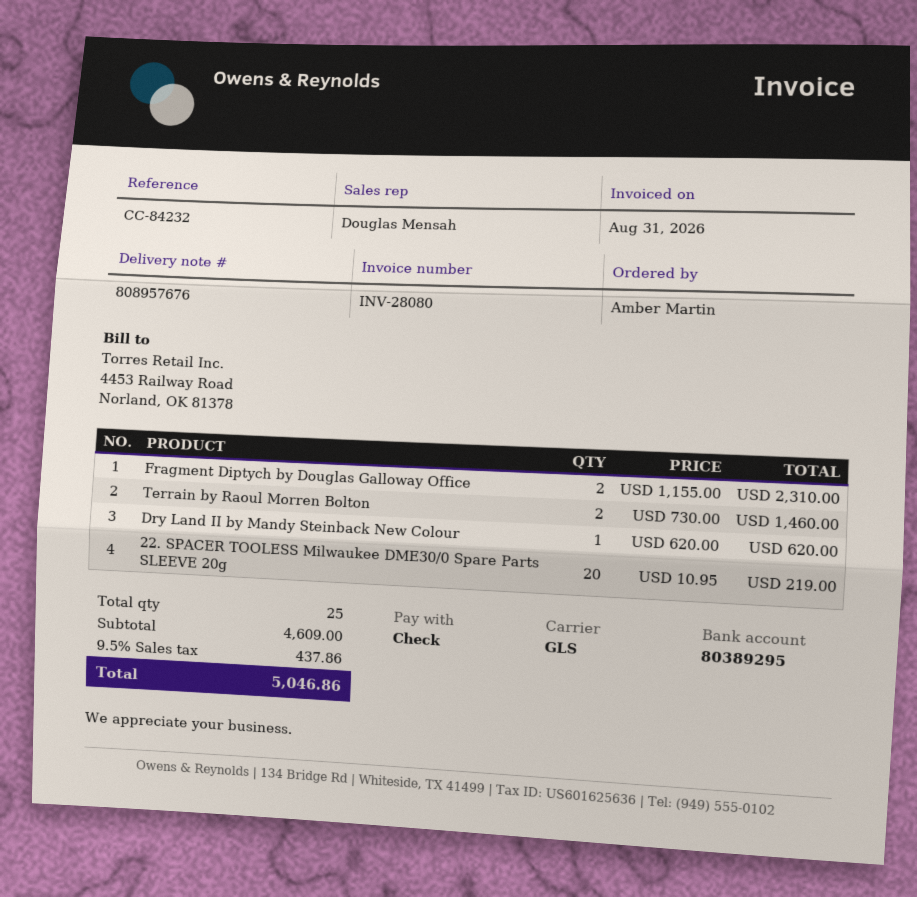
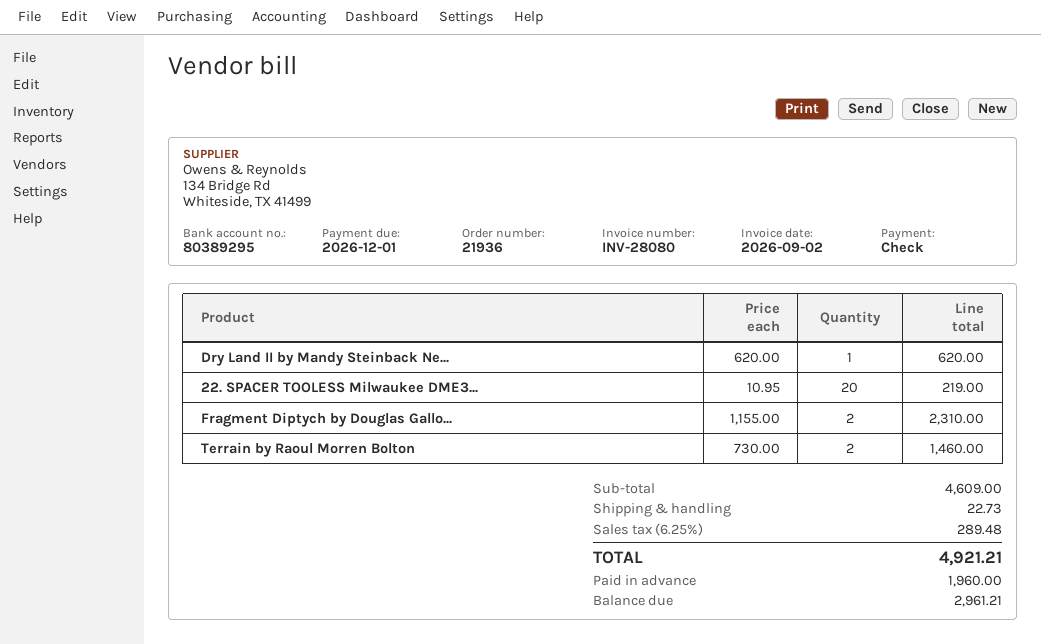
invoice date: 2026-08-31 -> 2026-09-02
shipping: none -> 22.73
tax: 9.5% = 437.86 -> 6.25% = 289.48
total: 5046.86 -> 4921.21

